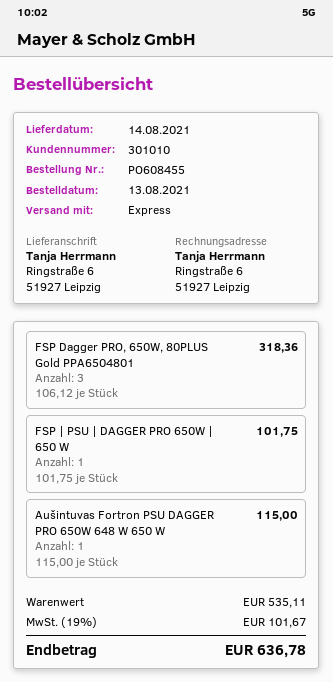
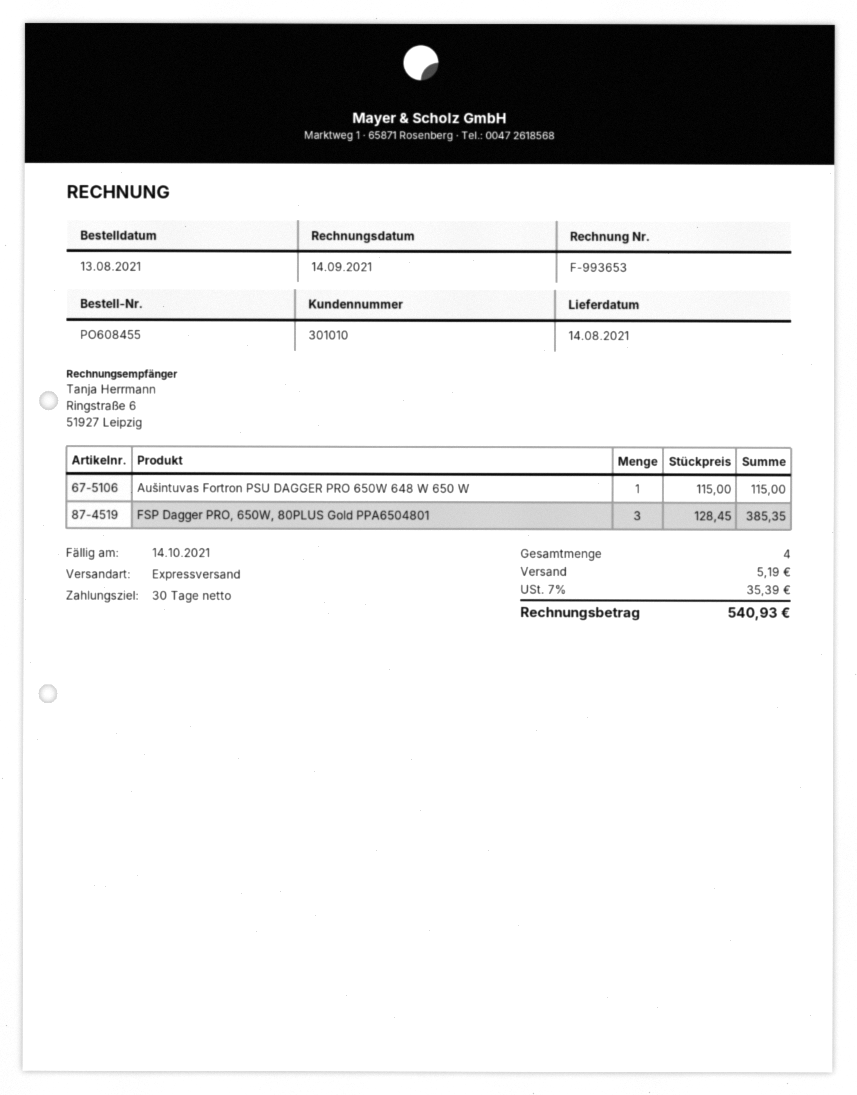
FSP Dagger PRO, 650W, 80PLUS Gold PPA6504801: 3 x 106.12 = 318.36 -> 3 x 128.45 = 385.35
FSP | PSU | DAGGER PRO 650W | 650 W: 1 x 101.75 = 101.75 -> none
shipping: none -> 5.19
tax: 19% = 101.67 -> 7% = 35.39
total: 636.78 -> 540.93

